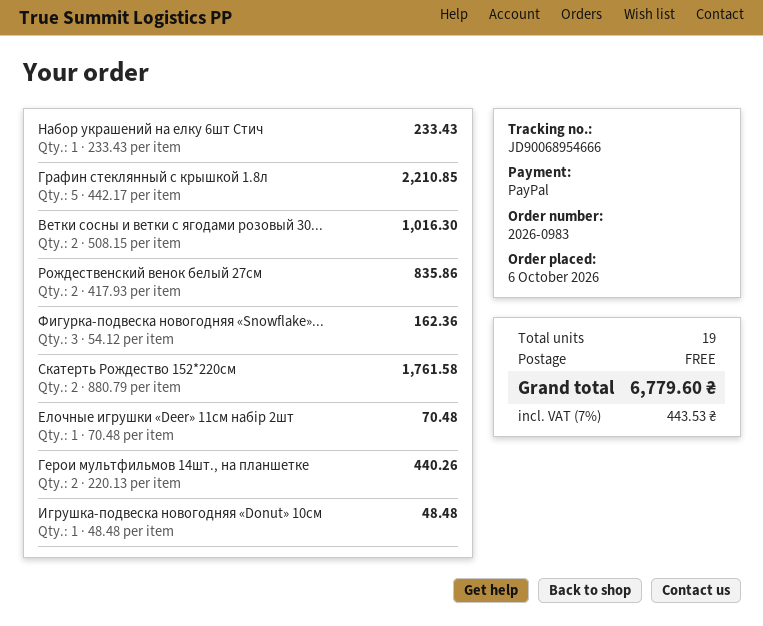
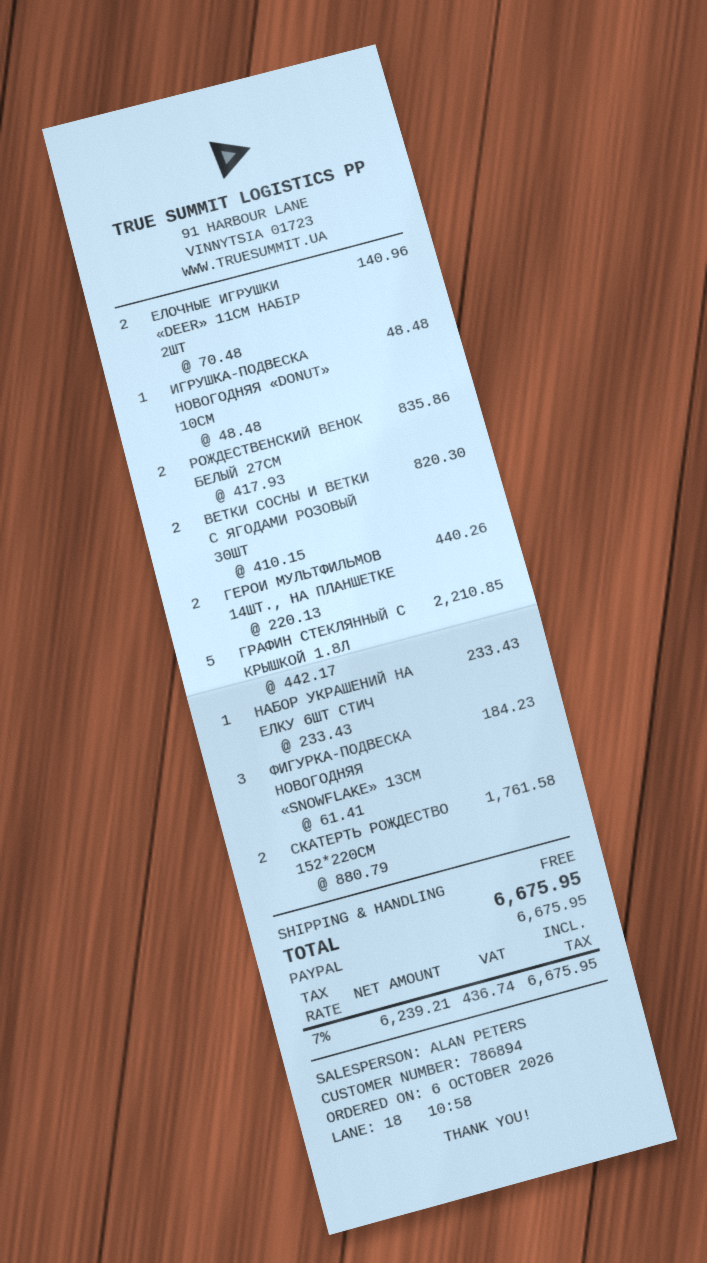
Ветки сосны и ветки с ягодами розовый 30...: 2 x 508.15 = 1016.30 -> 2 x 410.15 = 820.30
Фигурка-подвеска новогодняя «Snowflake»...: 3 x 54.12 = 162.36 -> 3 x 61.41 = 184.23
Елочные игрушки «Deer» 11см набір 2шт: 1 x 70.48 = 70.48 -> 2 x 70.48 = 140.96
tax: 7% = 443.53 -> 7% = 436.74
total: 6779.60 -> 6675.95

